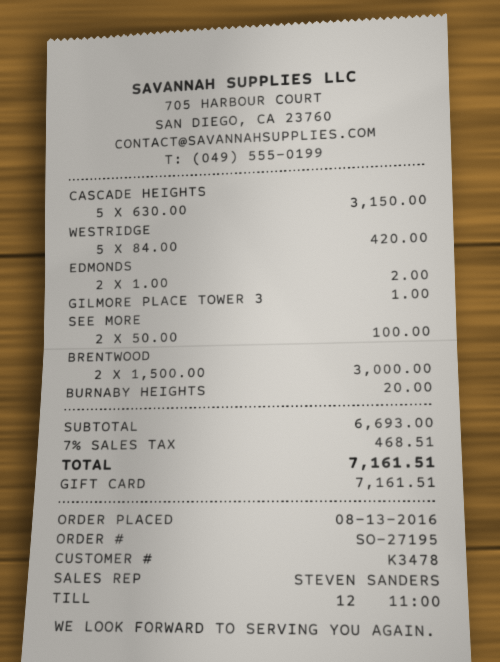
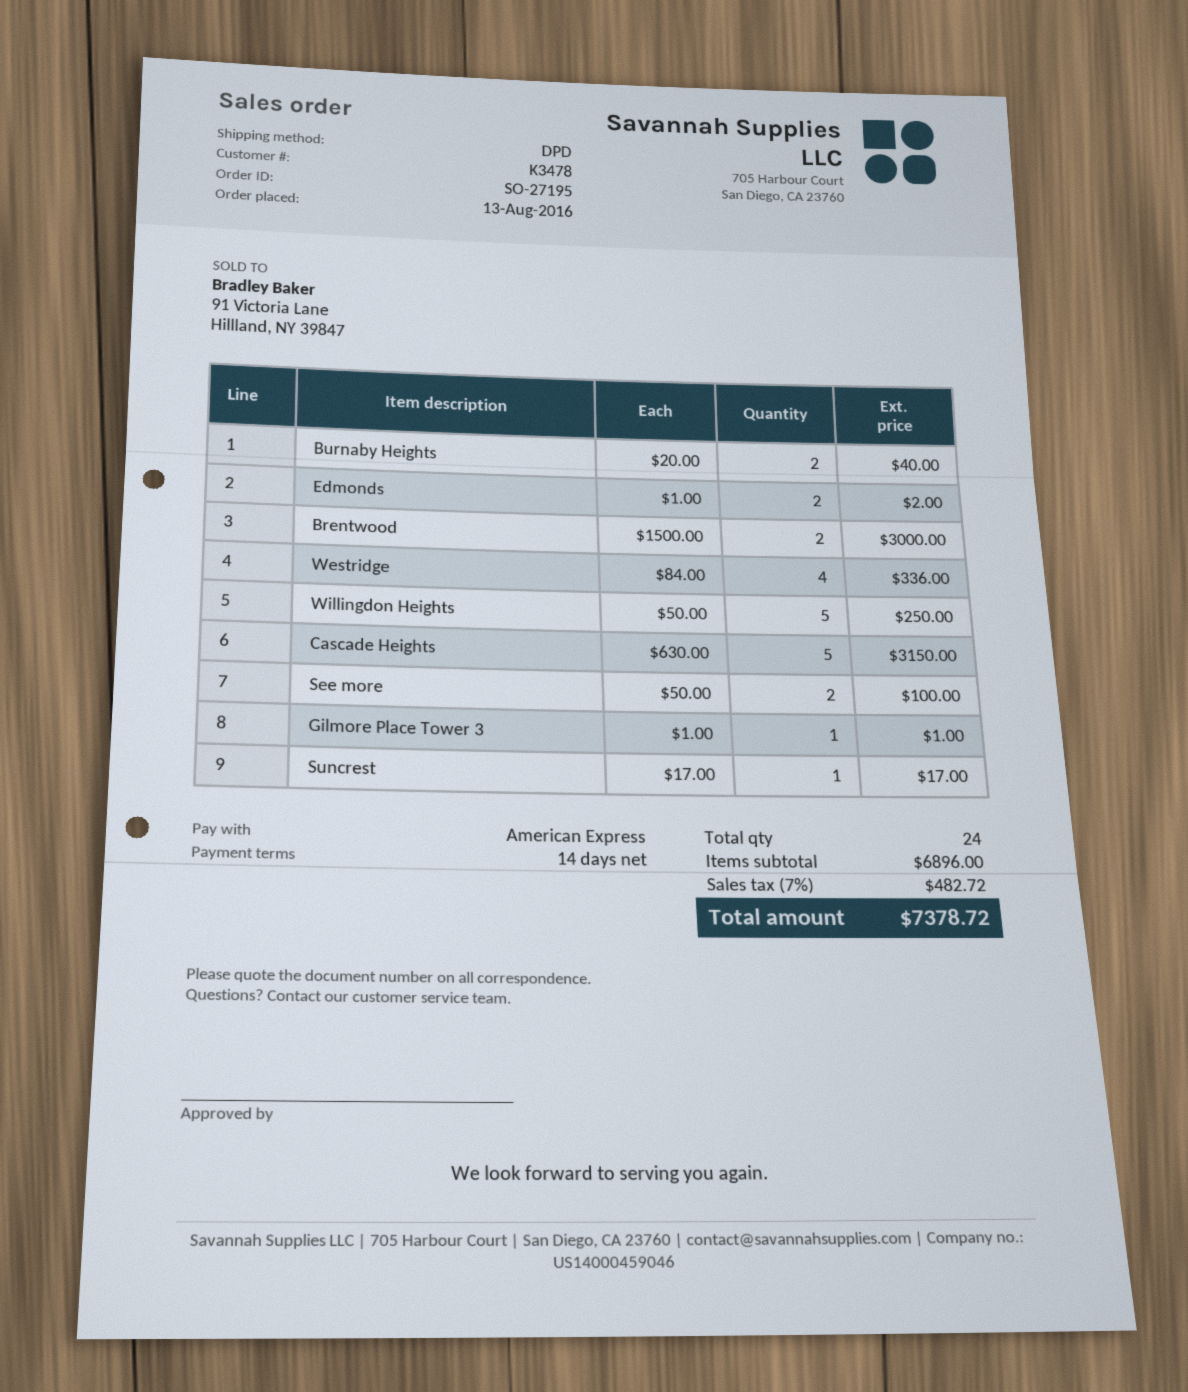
payment method: gift card -> American Express
WESTRIDGE: 5 x 84.00 = 420.00 -> 4 x 84.00 = 336.00
BURNABY HEIGHTS: 1 x 20.00 = 20.00 -> 2 x 20.00 = 40.00
Willingdon Heights: none -> 5 x 50.00 = 250.00
Suncrest: none -> 1 x 17.00 = 17.00
subtotal: 6693.00 -> 6896.00
tax: 7% = 468.51 -> 7% = 482.72
total: 7161.51 -> 7378.72

